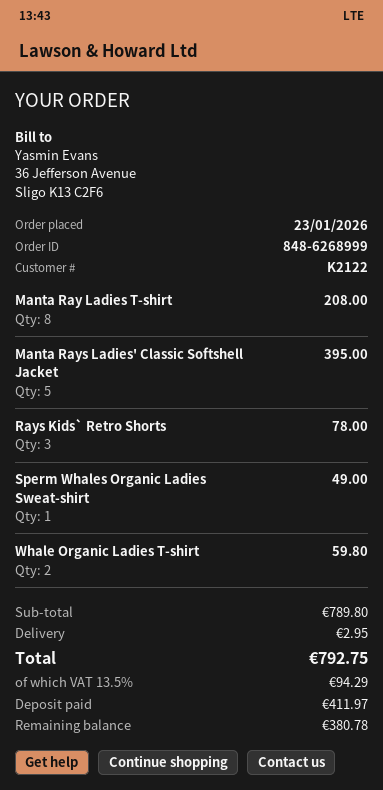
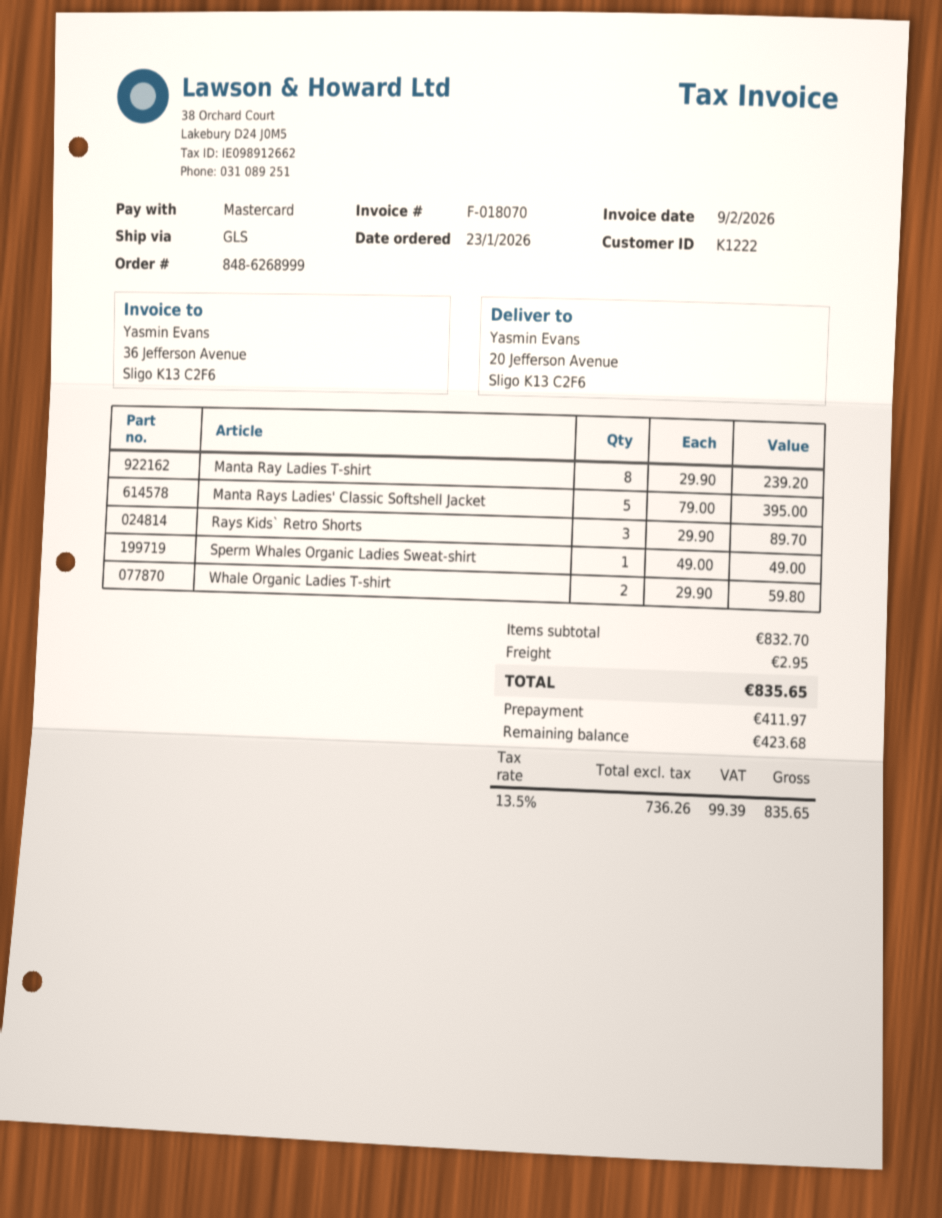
customer number: K2122 -> K1222
Manta Ray Ladies T-shirt: 8 for 208.00 -> 8 for 239.20
Rays Kids` Retro Shorts: 3 for 78.00 -> 3 for 89.70
subtotal: 789.80 -> 832.70
tax: 13.5% = 94.29 -> 13.5% = 99.39
total: 792.75 -> 835.65
balance: 380.78 -> 423.68

